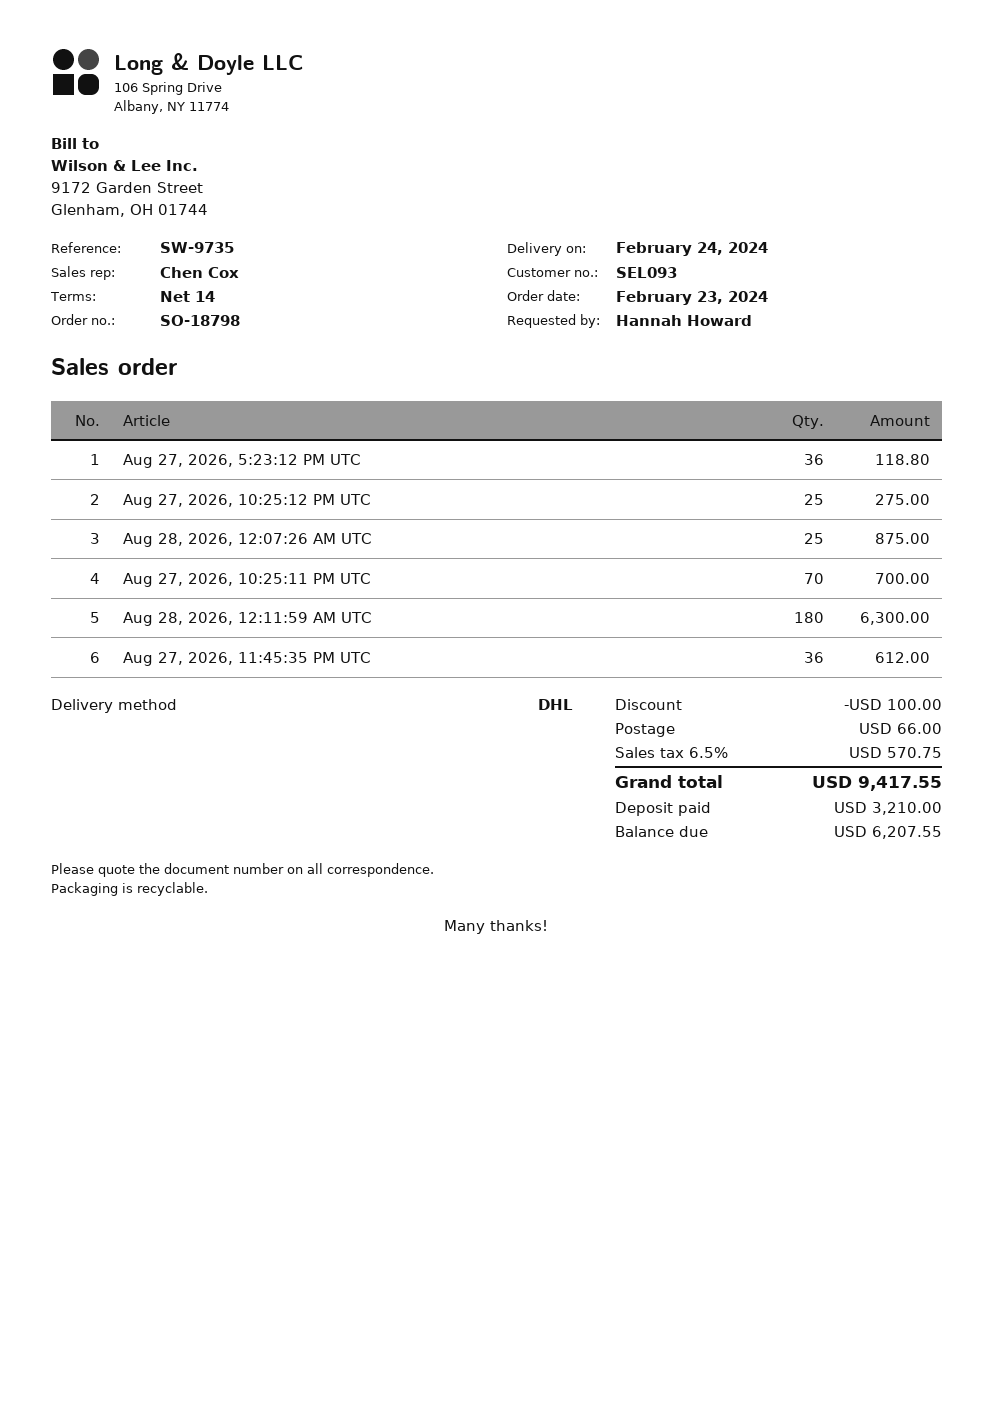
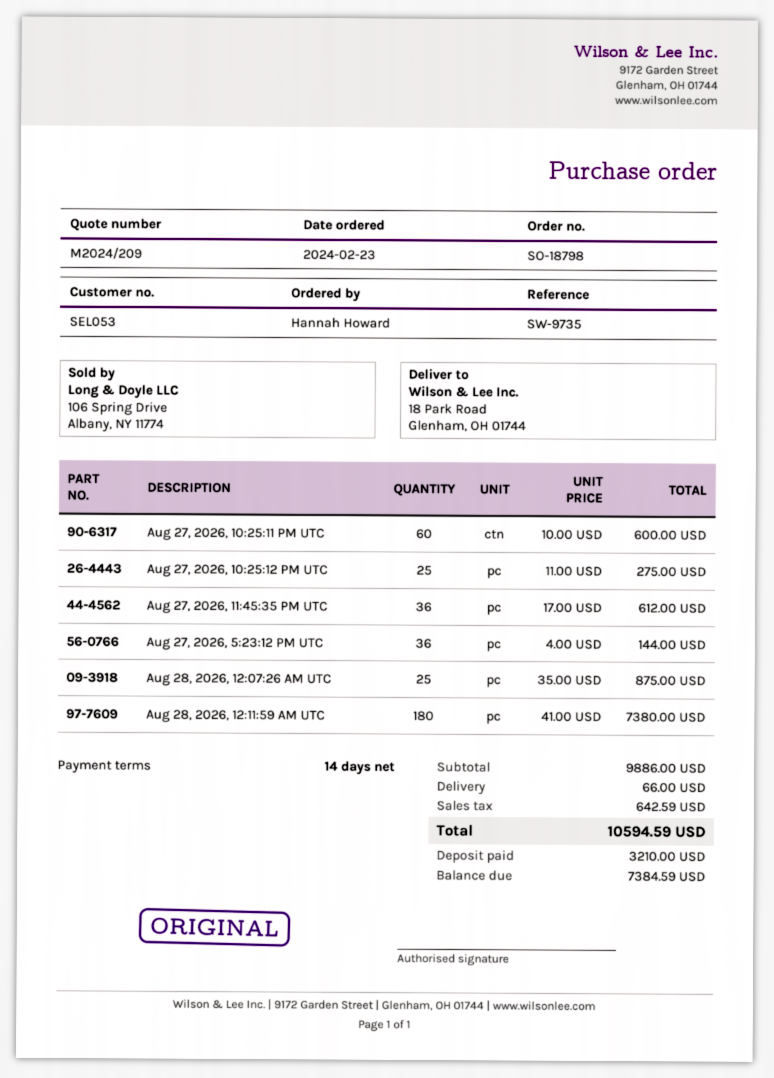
customer number: SEL093 -> SEL053
Aug 27, 2026, 5:23:12 PM UTC: 36 for 118.80 -> 36 for 144.00
Aug 27, 2026, 10:25:11 PM UTC: 70 for 700.00 -> 60 for 600.00
Aug 28, 2026, 12:11:59 AM UTC: 180 for 6300.00 -> 180 for 7380.00
discount: 100.00 -> none
tax: 570.75 -> 642.59
total: 9417.55 -> 10594.59
balance: 6207.55 -> 7384.59

